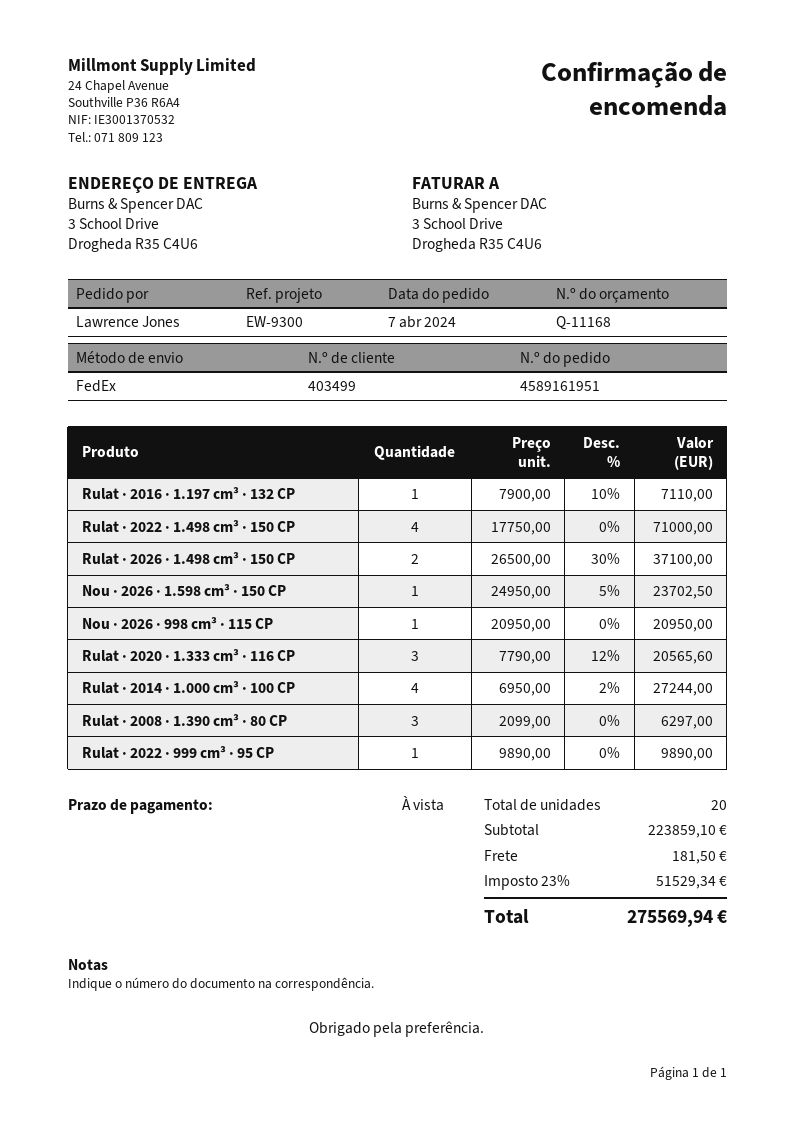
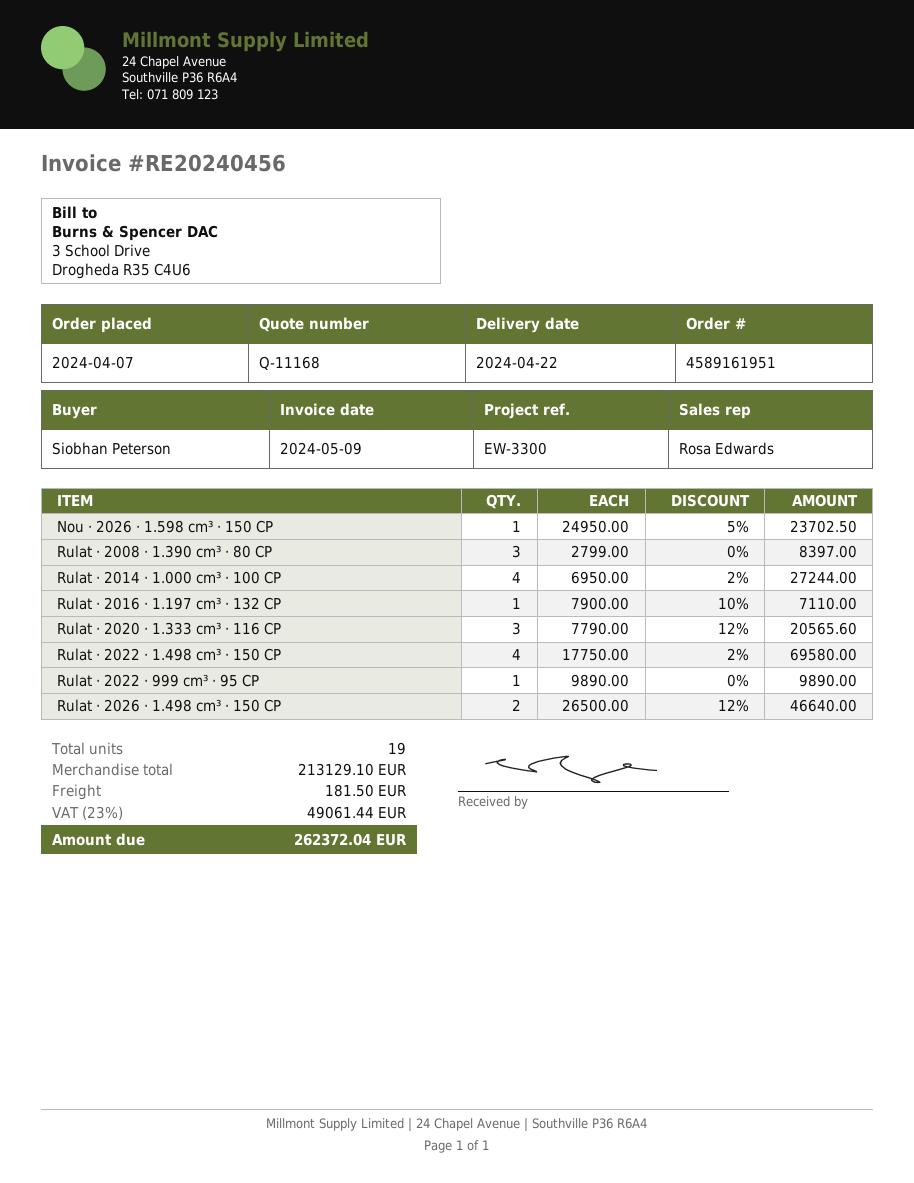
reference: EW-9300 -> EW-3300
ordered by: Lawrence Jones -> Siobhan Peterson
Rulat · 2022 · 1.498 cm³ · 150 CP: 4 x 17750.00 = 71000.00 -> 4 x 17750.00 - 2% = 69580.00
Rulat · 2026 · 1.498 cm³ · 150 CP: 2 x 26500.00 - 30% = 37100.00 -> 2 x 26500.00 - 12% = 46640.00
Nou · 2026 · 998 cm³ · 115 CP: 1 x 20950.00 = 20950.00 -> none
Rulat · 2008 · 1.390 cm³ · 80 CP: 3 x 2099.00 = 6297.00 -> 3 x 2799.00 = 8397.00
total quantity: 20 -> 19
subtotal: 223859.10 -> 213129.10
tax: 23% = 51529.34 -> 23% = 49061.44
total: 275569.94 -> 262372.04

